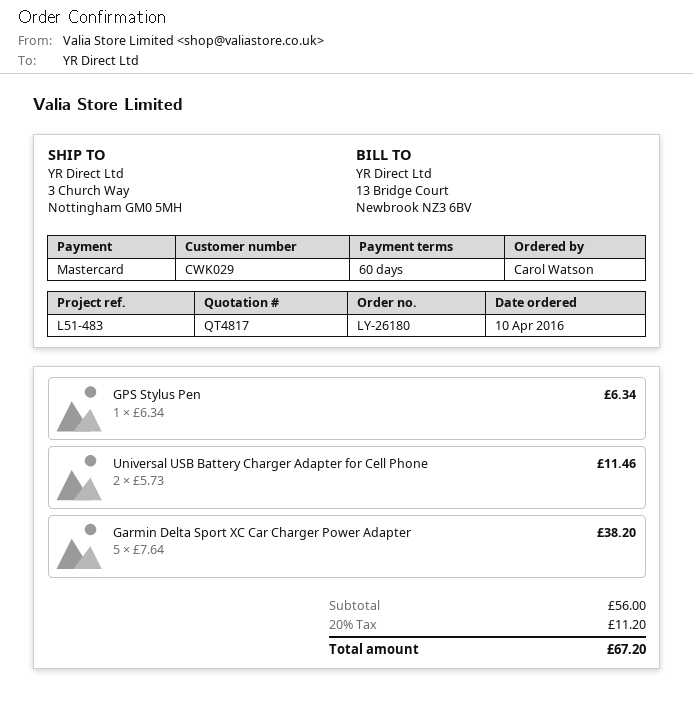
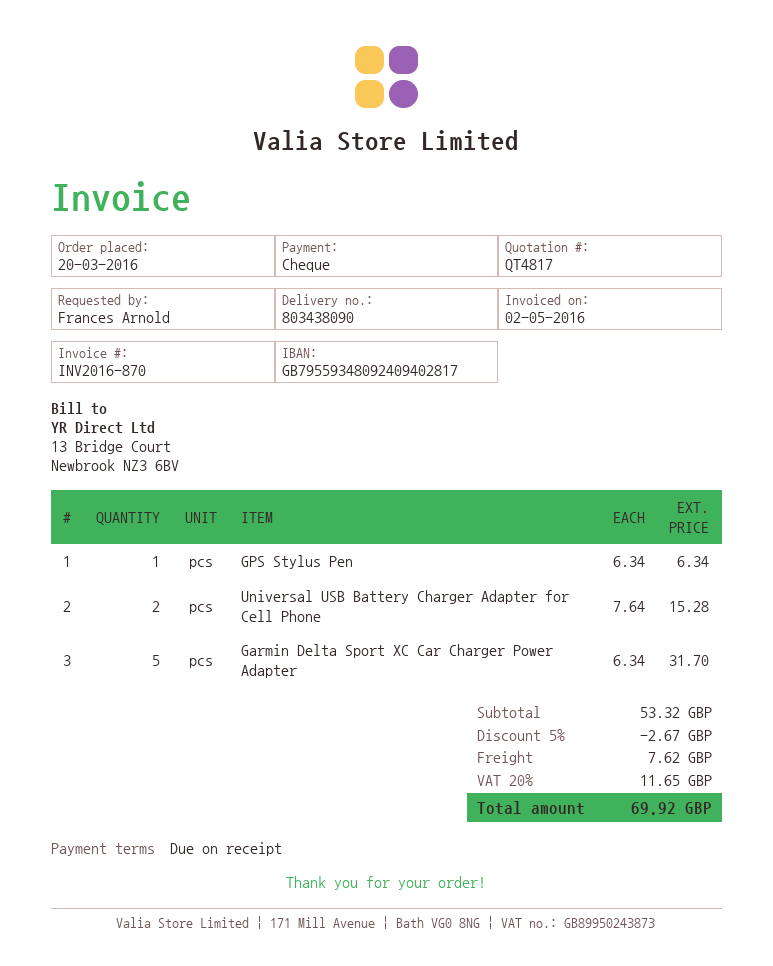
order date: 2016-04-10 -> 2016-03-20
payment terms: 60 days -> on receipt
ordered by: Carol Watson -> Frances Arnold
payment method: Mastercard -> cheque
Universal USB Battery Charger Adapter for Cell Phone: 2 x 5.73 = 11.46 -> 2 x 7.64 = 15.28
Garmin Delta Sport XC Car Charger Power Adapter: 5 x 7.64 = 38.20 -> 5 x 6.34 = 31.70
subtotal: 56.00 -> 53.32
discount: none -> 5% = 2.67
shipping: none -> 7.62
tax: 20% = 11.20 -> 20% = 11.65
total: 67.20 -> 69.92

